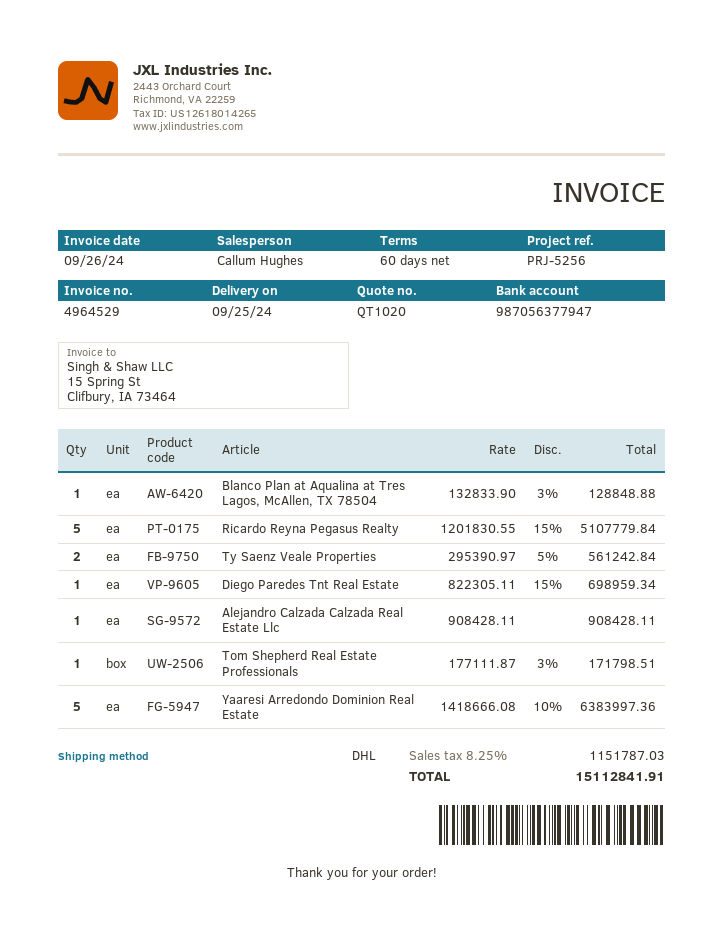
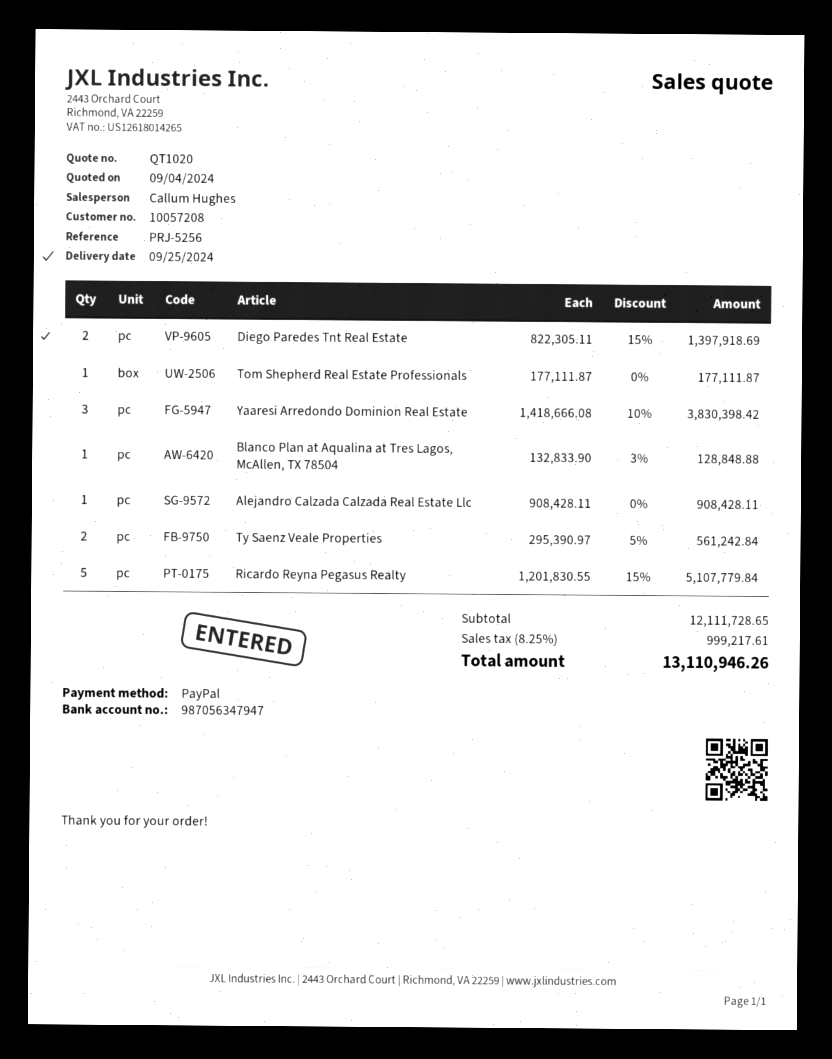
bank account: 987056377947 -> 987056347947
Diego Paredes Tnt Real Estate: 1 x 822305.11 - 15% = 698959.34 -> 2 x 822305.11 - 15% = 1397918.69
Tom Shepherd Real Estate Professionals: 1 x 177111.87 - 3% = 171798.51 -> 1 x 177111.87 = 177111.87
Yaaresi Arredondo Dominion Real Estate: 5 x 1418666.08 - 10% = 6383997.36 -> 3 x 1418666.08 - 10% = 3830398.42
tax: 8.25% = 1151787.03 -> 8.25% = 999217.61
total: 15112841.91 -> 13110946.26

